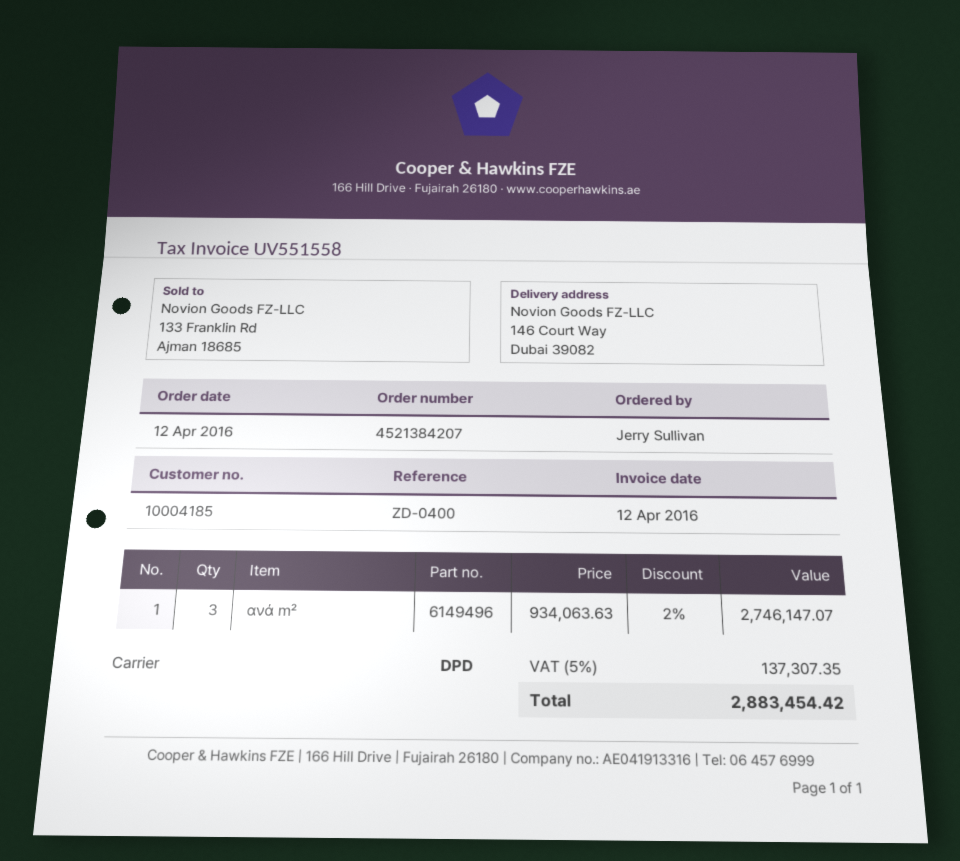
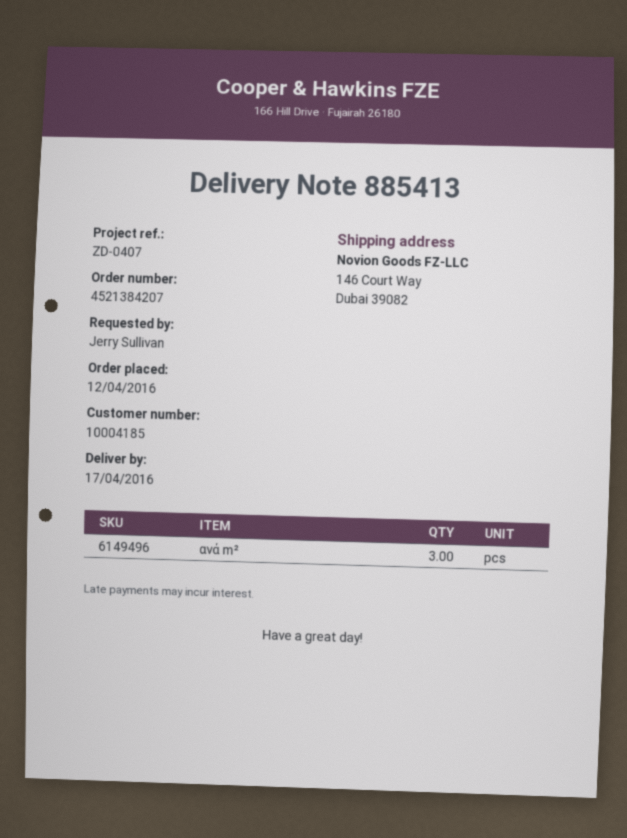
reference: ZD-0400 -> ZD-0407

